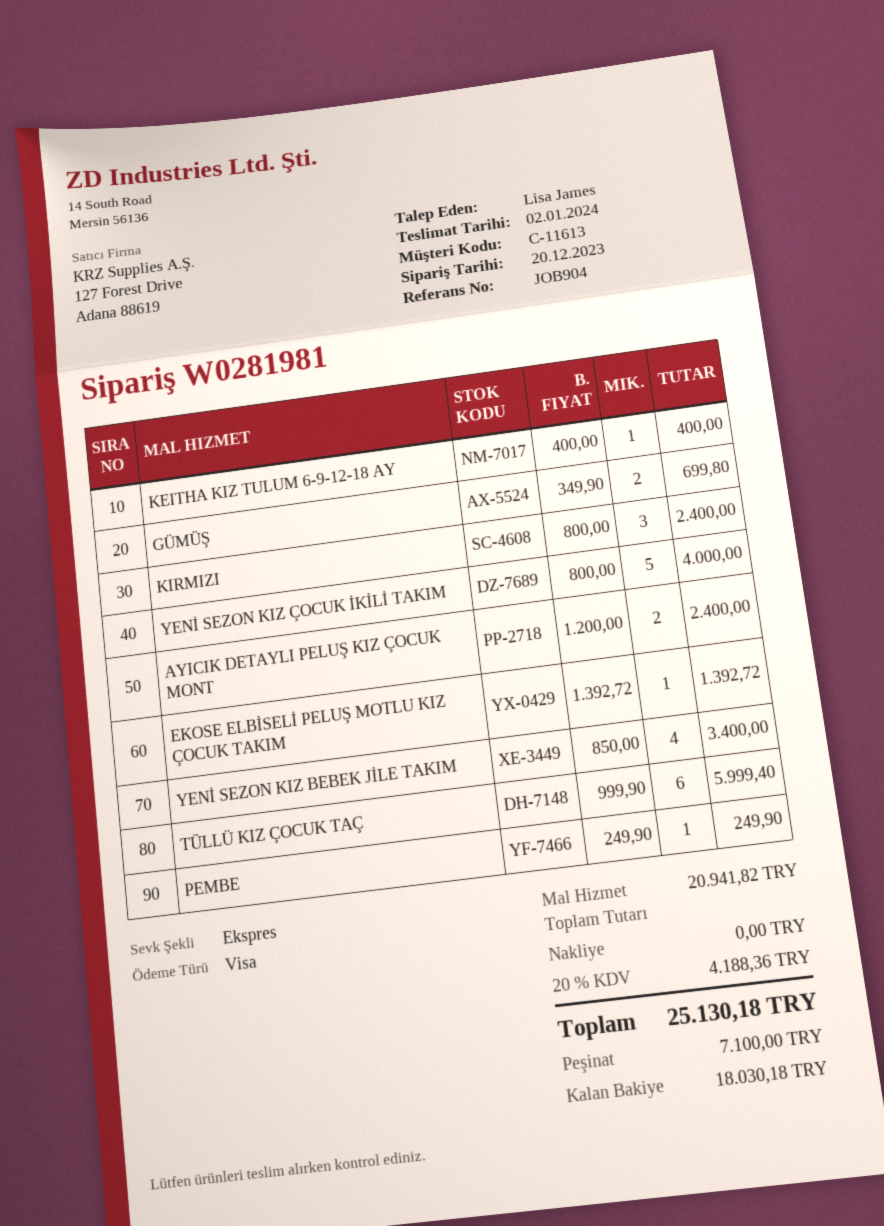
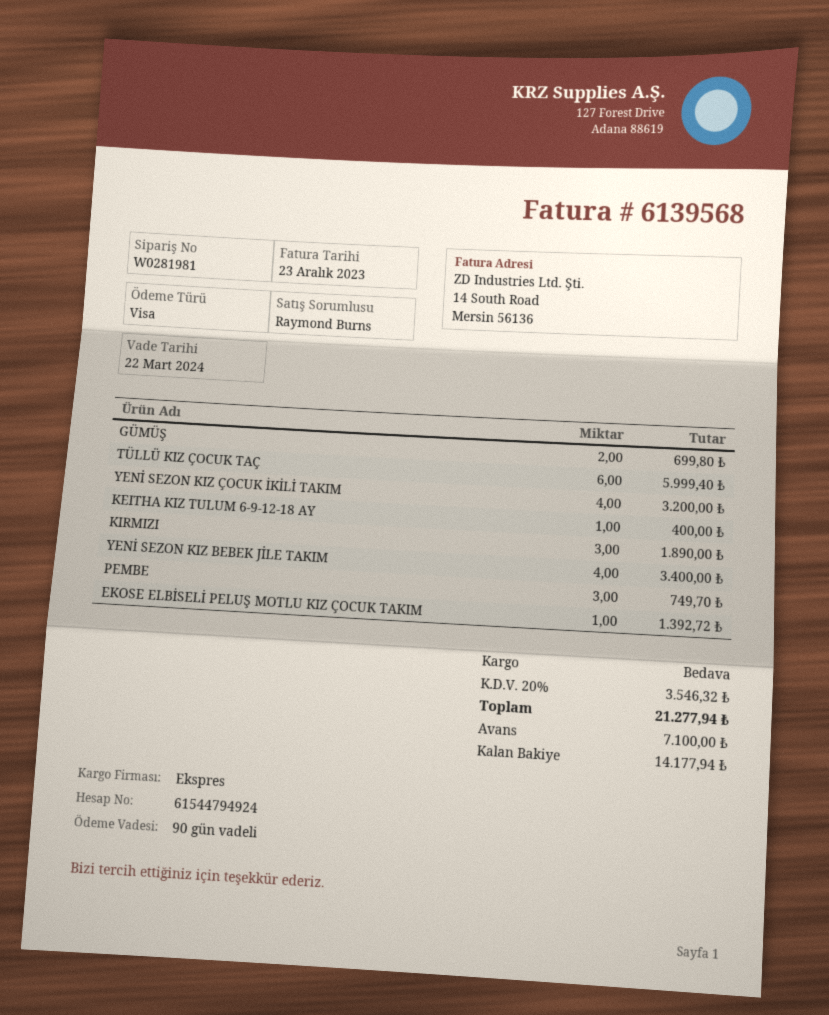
KIRMIZI: 3 for 2400.00 -> 3 for 1890.00
YENİ SEZON KIZ ÇOCUK İKİLİ TAKIM: 5 for 4000.00 -> 4 for 3200.00
AYICIK DETAYLI PELUŞ KIZ ÇOCUK MONT: 2 for 2400.00 -> none
PEMBE: 1 for 249.90 -> 3 for 749.70
tax: 20% = 4188.36 -> 20% = 3546.32
total: 25130.18 -> 21277.94
balance: 18030.18 -> 14177.94

